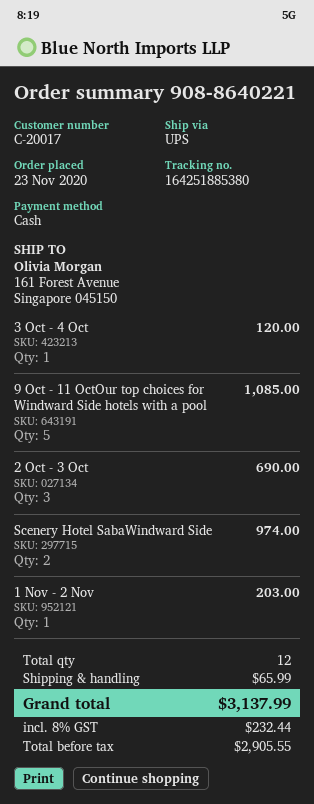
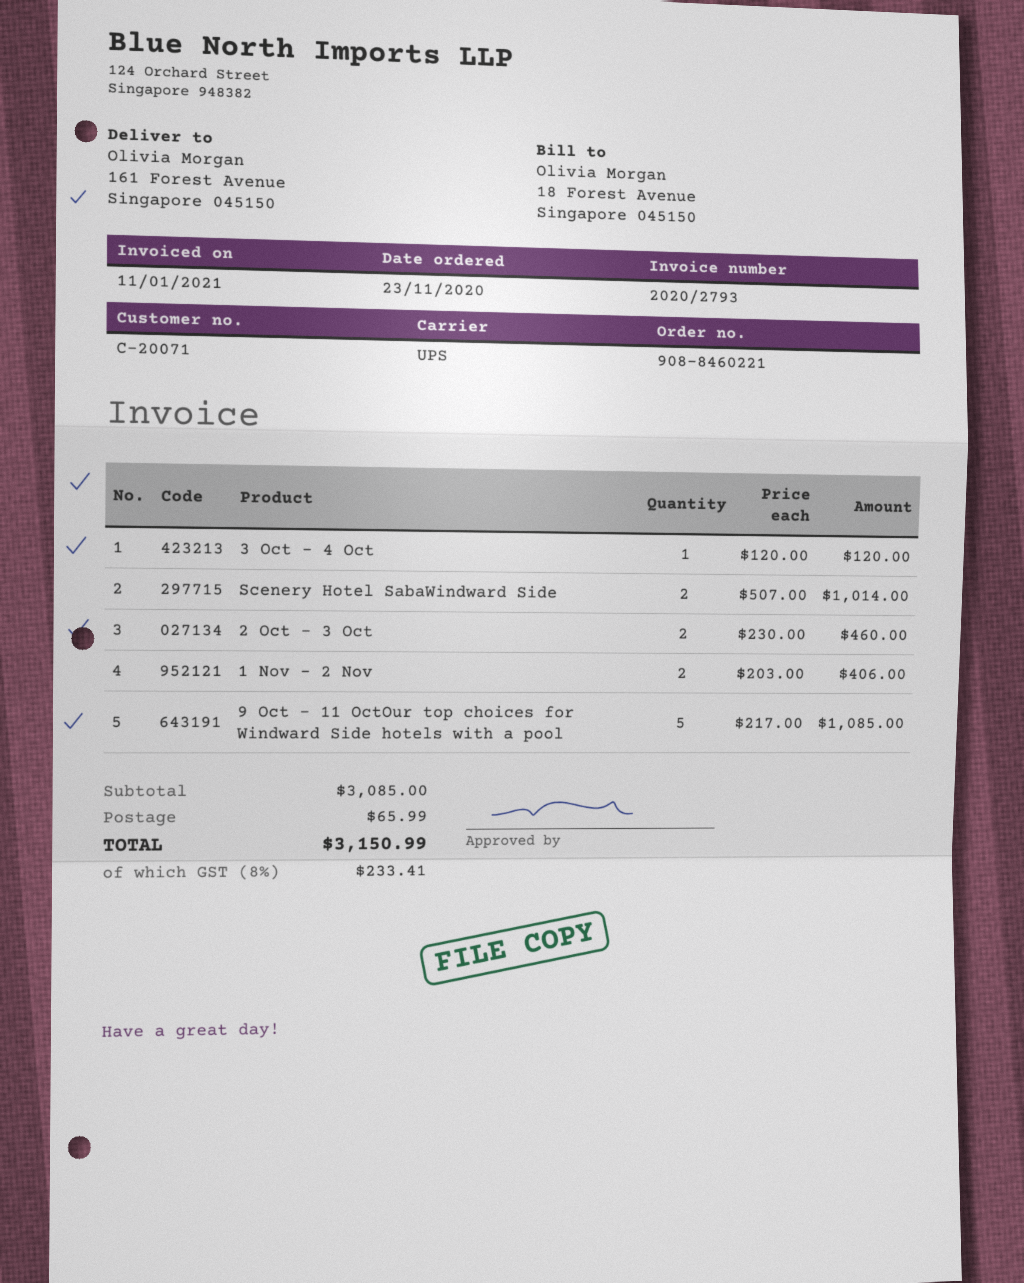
order number: 908-8640221 -> 908-8460221
customer number: C-20017 -> C-20071
2 Oct - 3 Oct: 3 for 690.00 -> 2 for 460.00
Scenery Hotel SabaWindward Side: 2 for 974.00 -> 2 for 1014.00
1 Nov - 2 Nov: 1 for 203.00 -> 2 for 406.00
tax: 8% = 232.44 -> 8% = 233.41
total: 3137.99 -> 3150.99

